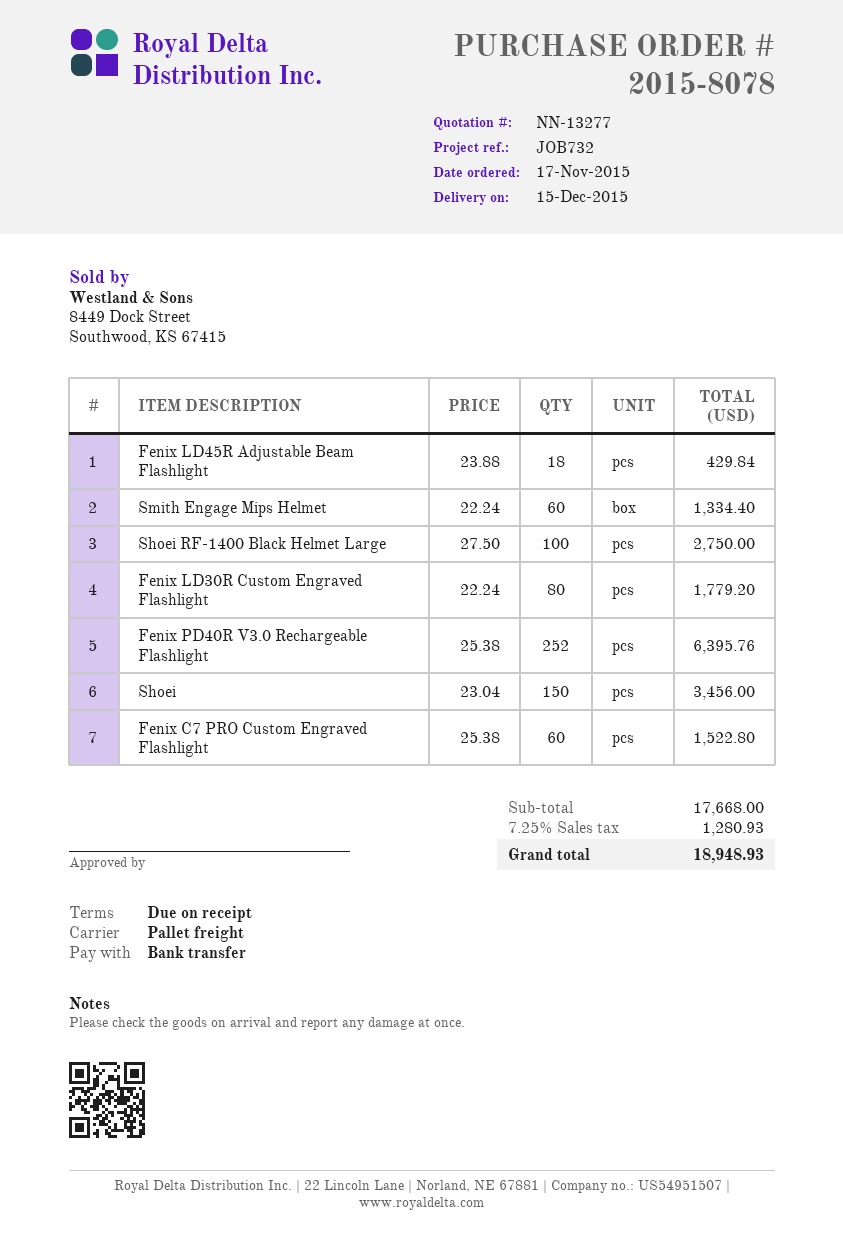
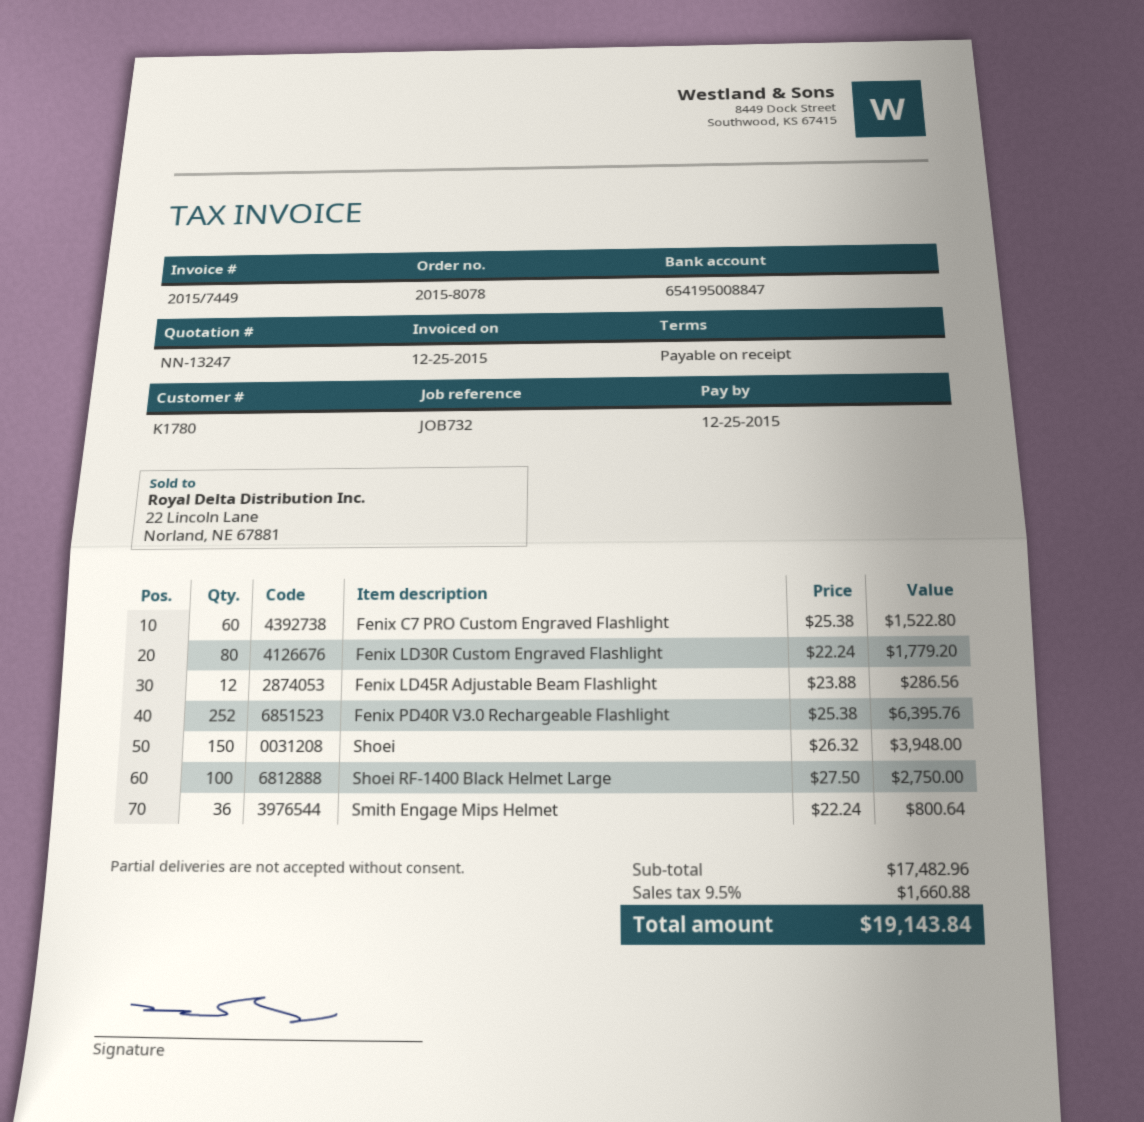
quote number: NN-13277 -> NN-13247
Fenix LD45R Adjustable Beam Flashlight: 18 x 23.88 = 429.84 -> 12 x 23.88 = 286.56
Smith Engage Mips Helmet: 60 x 22.24 = 1334.40 -> 36 x 22.24 = 800.64
Shoei: 150 x 23.04 = 3456.00 -> 150 x 26.32 = 3948.00
subtotal: 17668.00 -> 17482.96
tax: 7.25% = 1280.93 -> 9.5% = 1660.88
total: 18948.93 -> 19143.84

